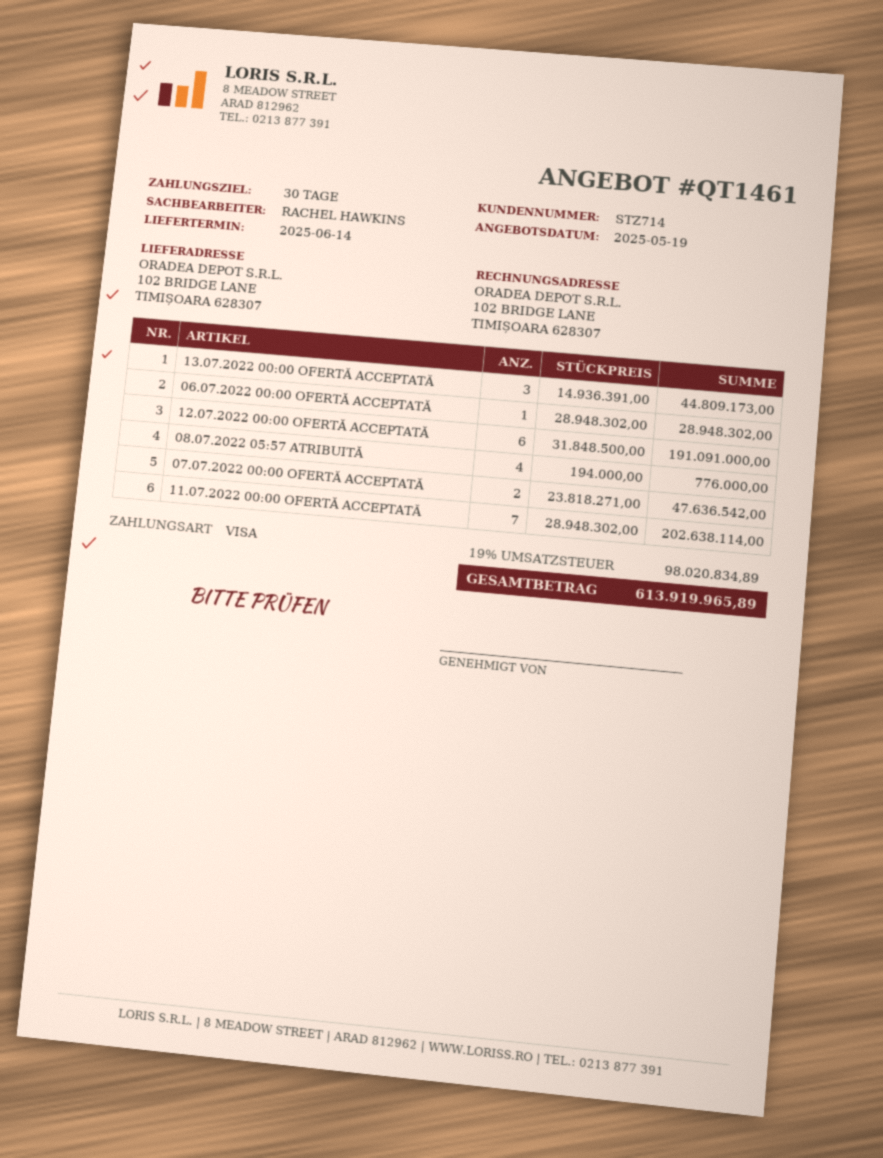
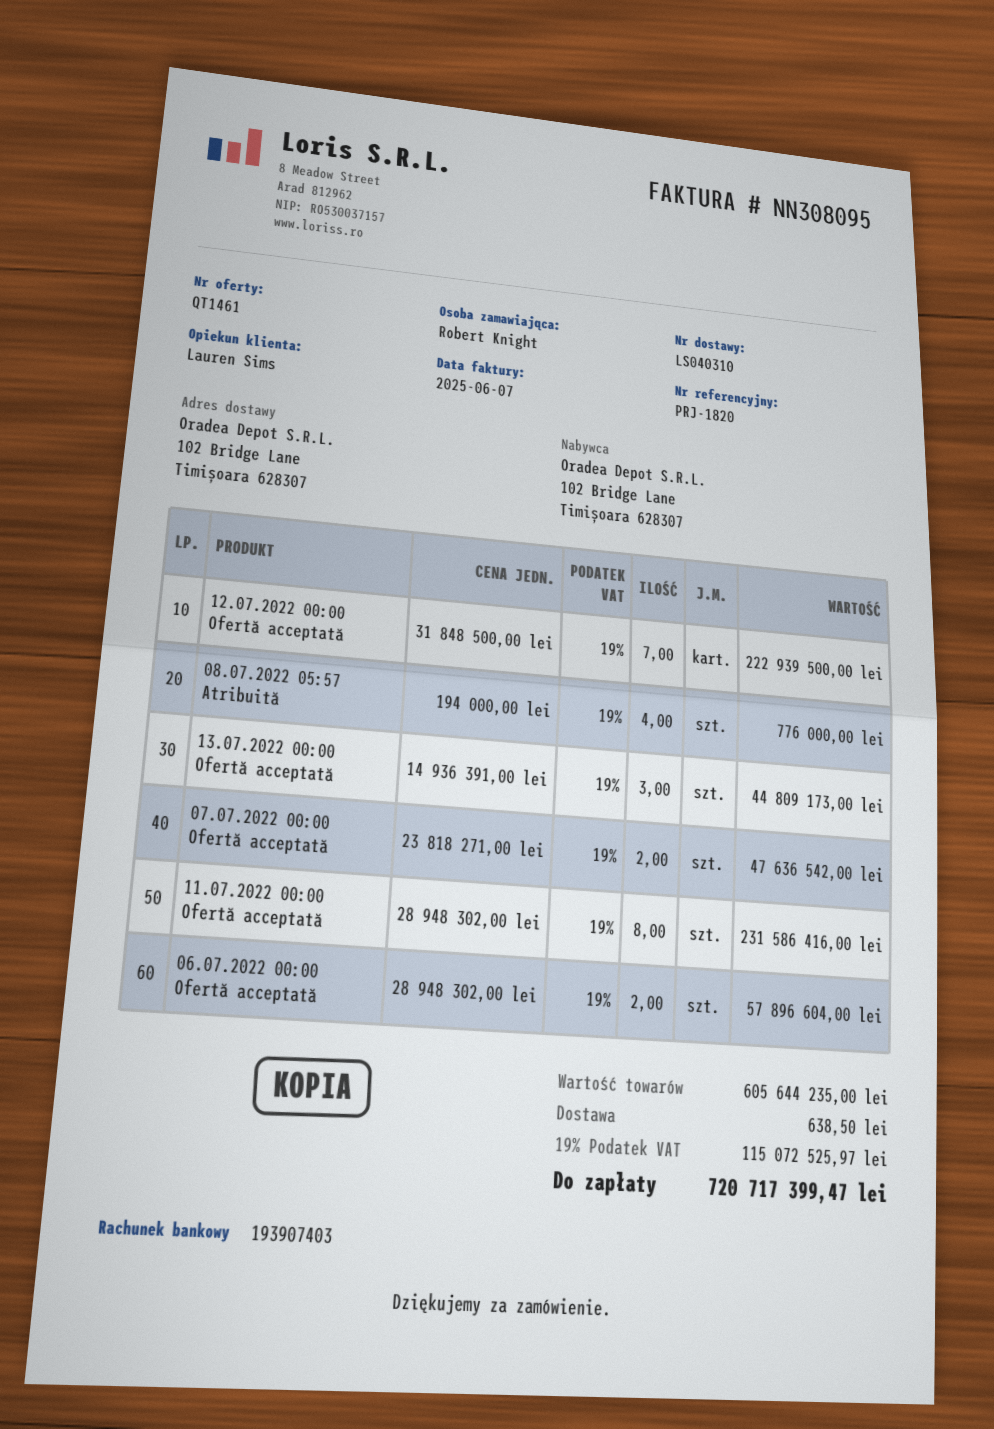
sales rep: RACHEL HAWKINS -> Lauren Sims
06.07.2022 00:00 OFERTĂ ACCEPTATĂ: 1 x 28948302.00 = 28948302.00 -> 2 x 28948302.00 = 57896604.00
12.07.2022 00:00 OFERTĂ ACCEPTATĂ: 6 x 31848500.00 = 191091000.00 -> 7 x 31848500.00 = 222939500.00
11.07.2022 00:00 OFERTĂ ACCEPTATĂ: 7 x 28948302.00 = 202638114.00 -> 8 x 28948302.00 = 231586416.00
shipping: none -> 638.50
tax: 19% = 98020834.89 -> 19% = 115072525.97
total: 613919965.89 -> 720717399.47

